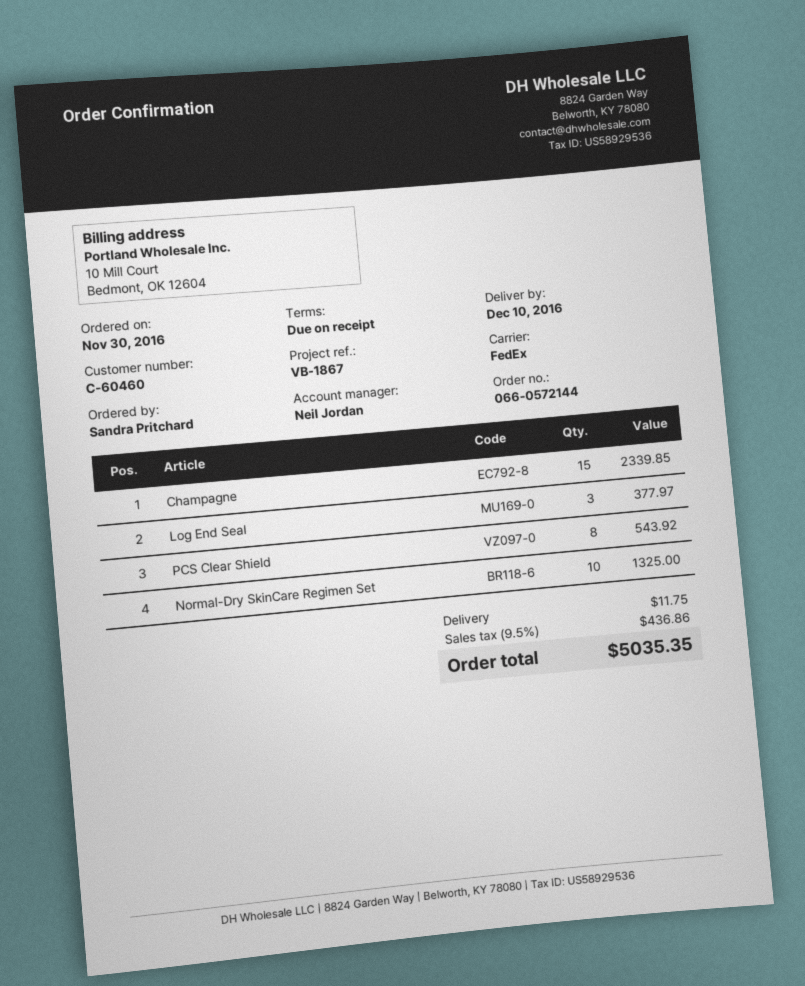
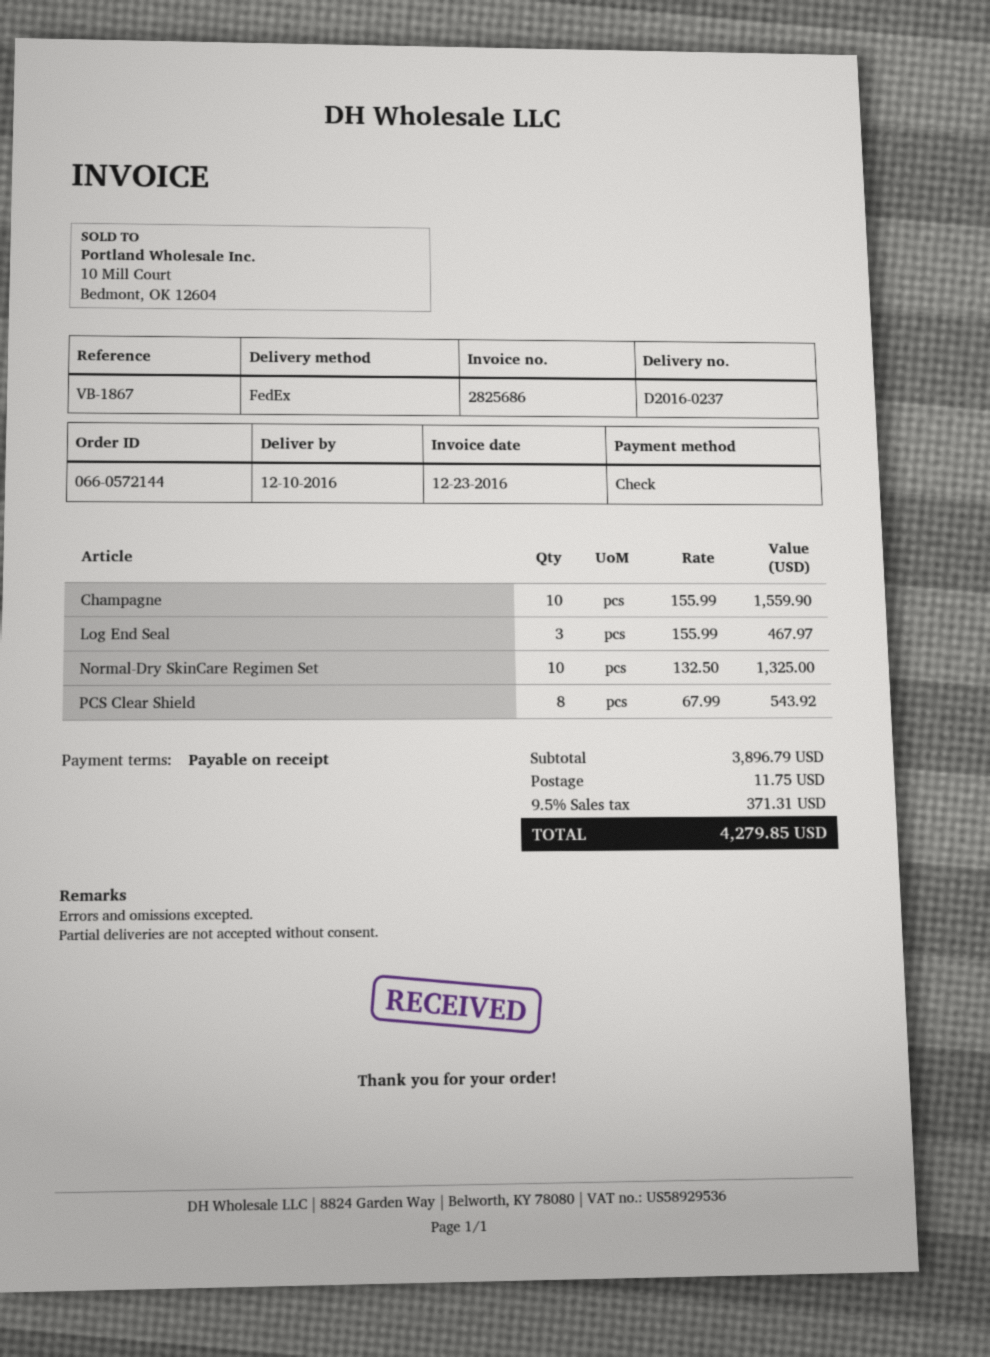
Champagne: 15 for 2339.85 -> 10 for 1559.90
Log End Seal: 3 for 377.97 -> 3 for 467.97
tax: 9.5% = 436.86 -> 9.5% = 371.31
total: 5035.35 -> 4279.85

